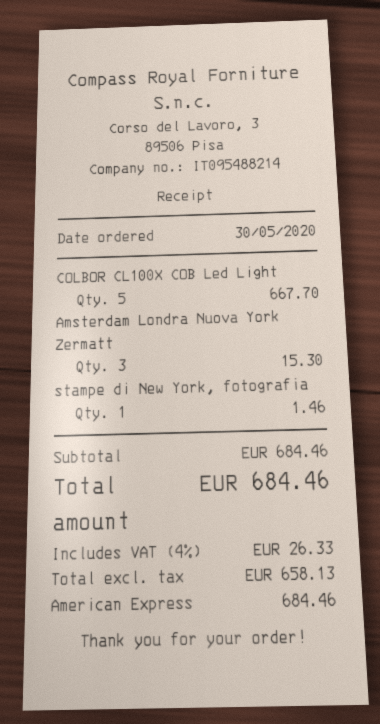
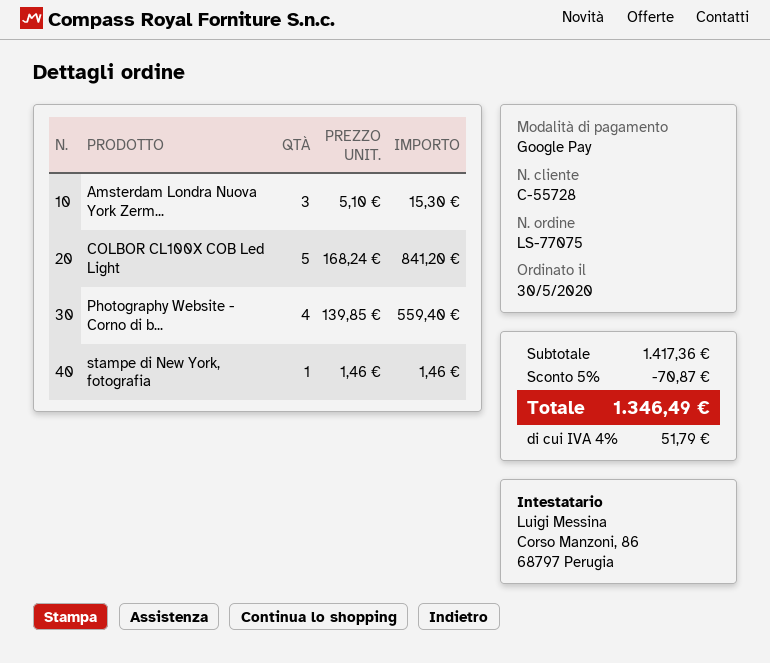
payment method: American Express -> Google Pay
COLBOR CL100X COB Led Light: 5 for 667.70 -> 5 for 841.20
Photography Website - Corno di b...: none -> 4 for 559.40
subtotal: 684.46 -> 1417.36
discount: none -> 5% = 70.87
tax: 4% = 26.33 -> 4% = 51.79
total: 684.46 -> 1346.49

